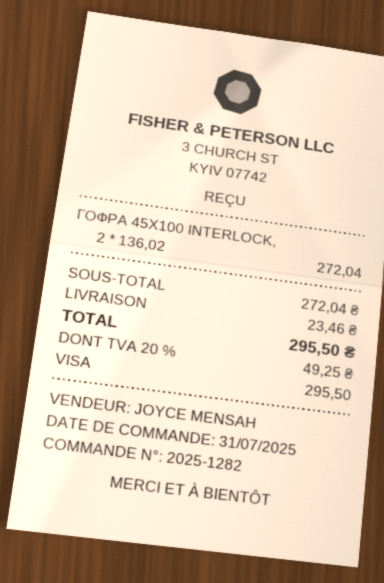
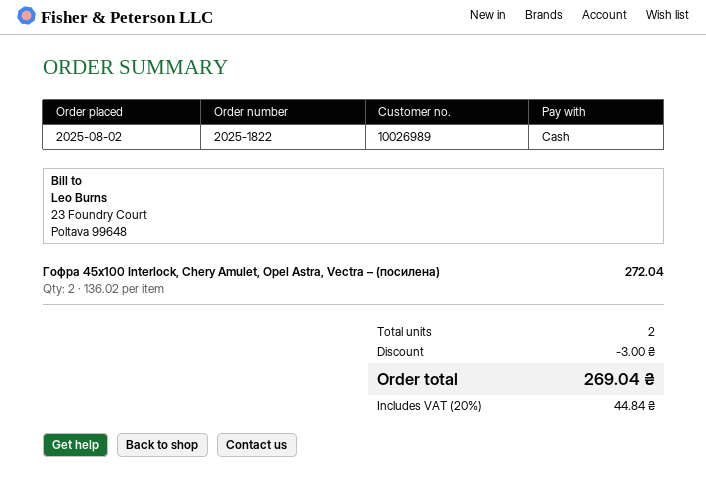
order number: 2025-1282 -> 2025-1822
order date: 2025-07-31 -> 2025-08-02
payment method: Visa -> cash
discount: none -> 3.00
shipping: 23.46 -> none
tax: 20% = 49.25 -> 20% = 44.84
total: 295.50 -> 269.04

